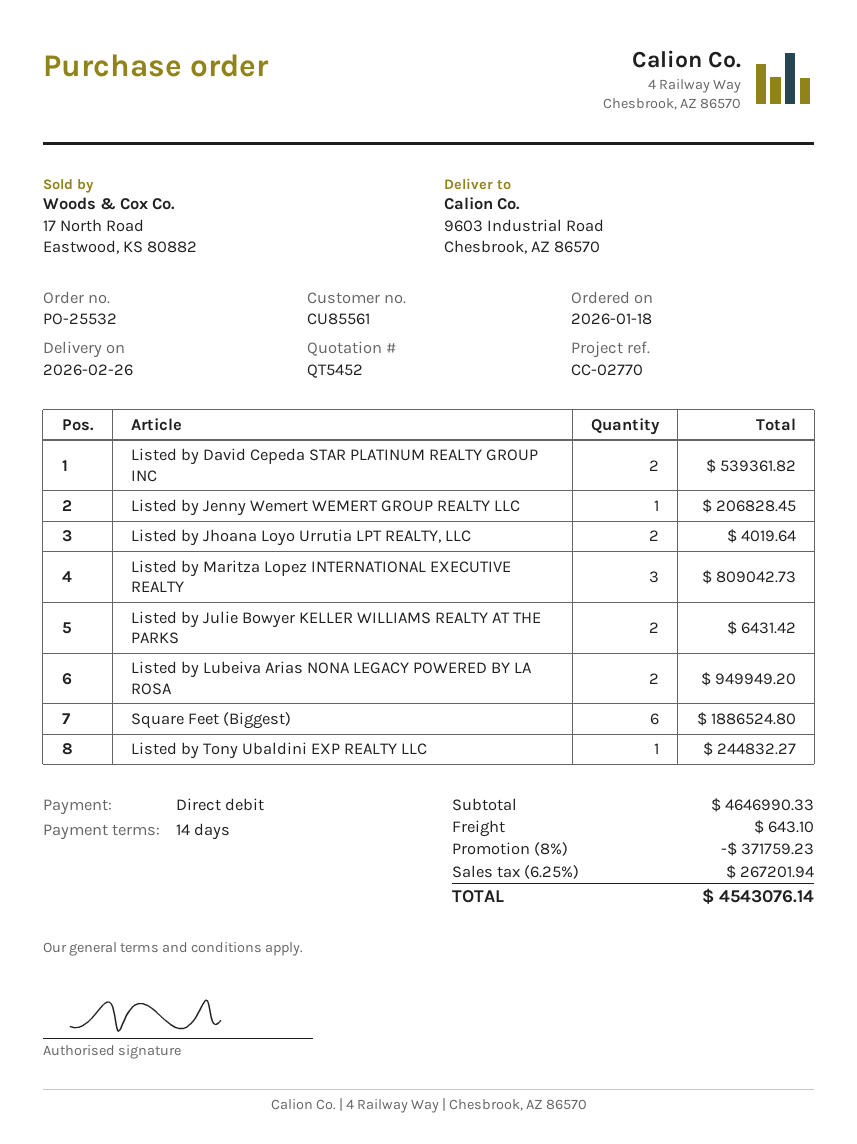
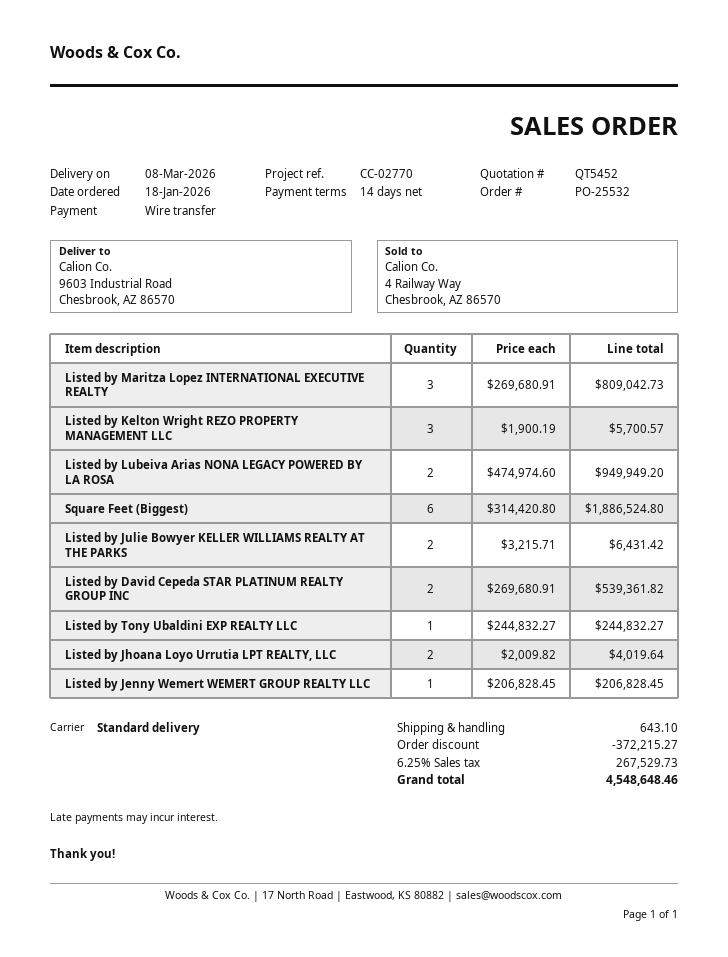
delivery date: 2026-02-26 -> 2026-03-08
payment method: direct debit -> bank transfer
Listed by Kelton Wright REZO PROPERTY MANAGEMENT LLC: none -> 3 for 5700.57
discount: 371759.23 -> 372215.27
tax: 6.25% = 267201.94 -> 6.25% = 267529.73
total: 4543076.14 -> 4548648.46

